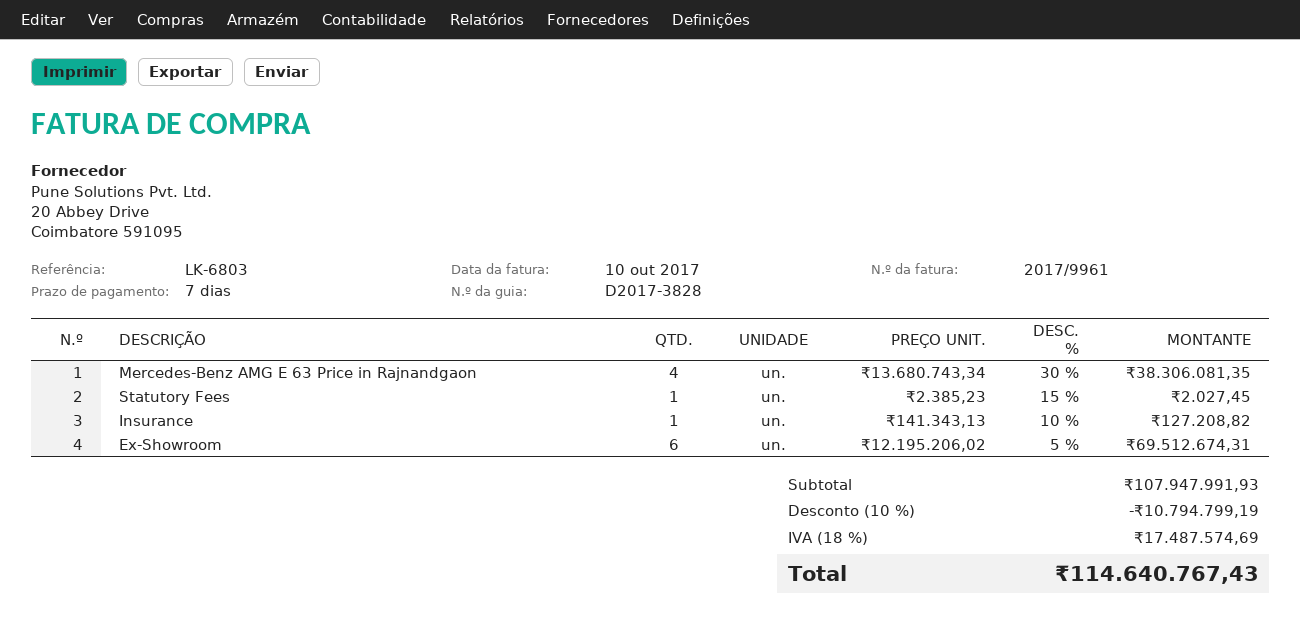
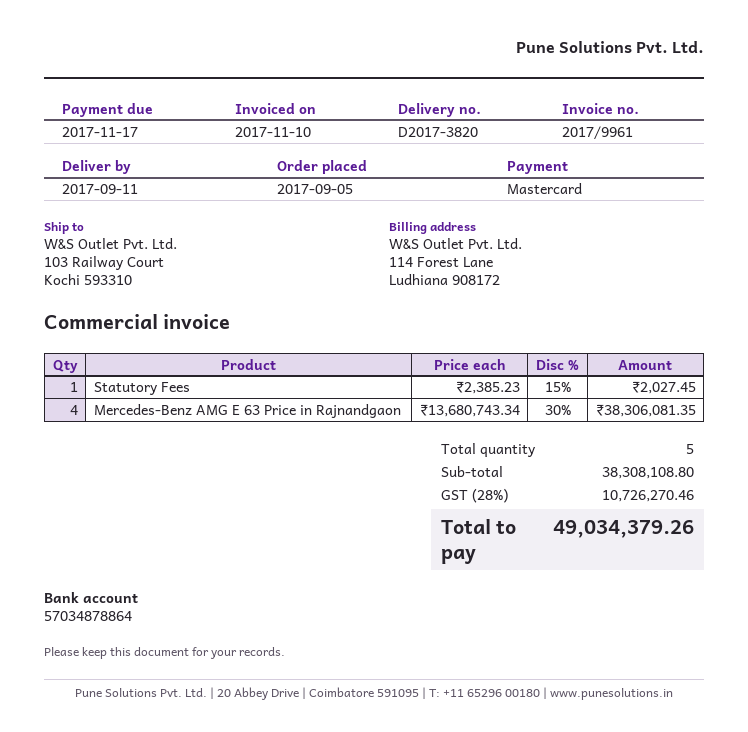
delivery note number: D2017-3828 -> D2017-3820
invoice date: 2017-10-10 -> 2017-11-10
Insurance: 1 x 141343.13 - 10% = 127208.82 -> none
Ex-Showroom: 6 x 12195206.02 - 5% = 69512674.31 -> none
subtotal: 107947991.93 -> 38308108.80
discount: 10% = 10794799.19 -> none
tax: 18% = 17487574.69 -> 28% = 10726270.46
total: 114640767.43 -> 49034379.26

